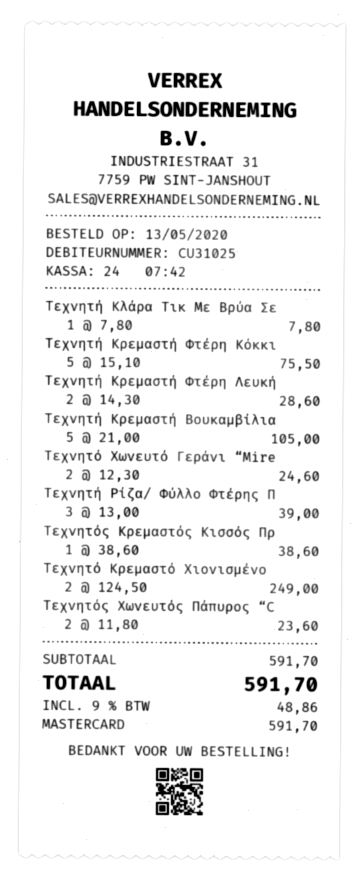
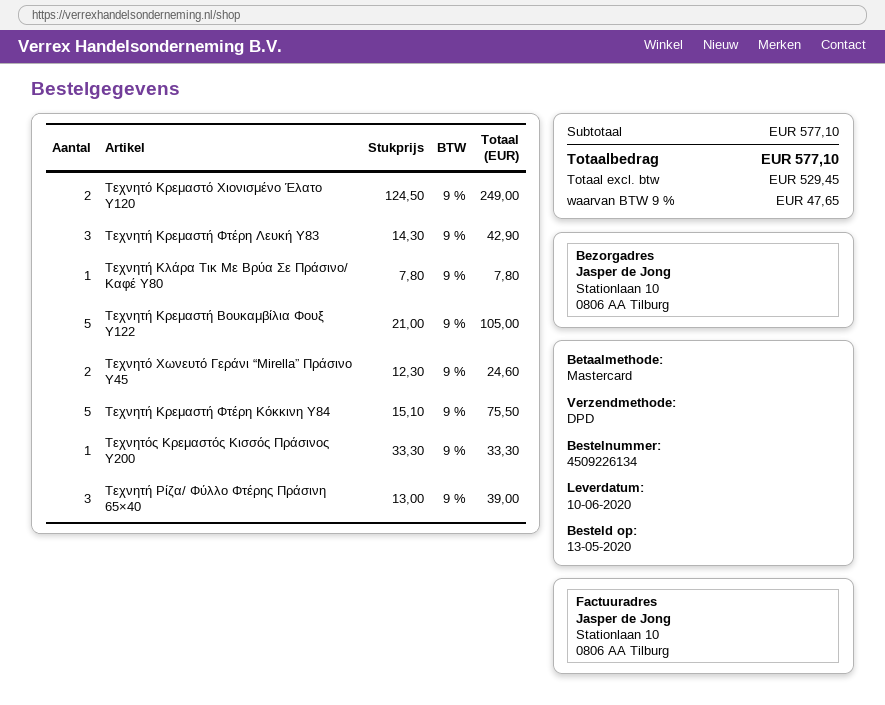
Τεχνητή Κρεμαστή Φτέρη Λευκή: 2 x 14.30 = 28.60 -> 3 x 14.30 = 42.90
Τεχνητός Κρεμαστός Κισσός Πρ: 1 x 38.60 = 38.60 -> 1 x 33.30 = 33.30
Τεχνητός Χωνευτός Πάπυρος “C: 2 x 11.80 = 23.60 -> none
subtotal: 591.70 -> 577.10
tax: 9% = 48.86 -> 9% = 47.65
total: 591.70 -> 577.10

